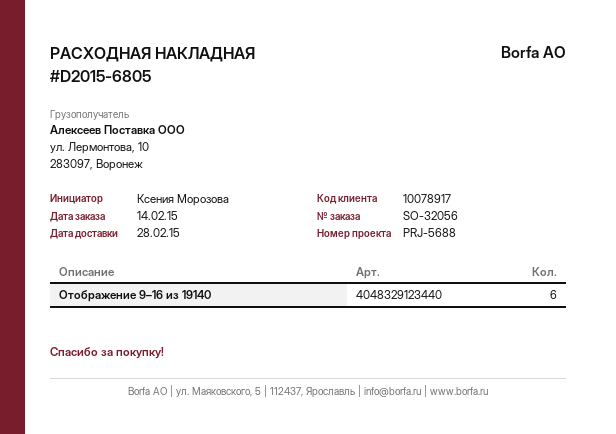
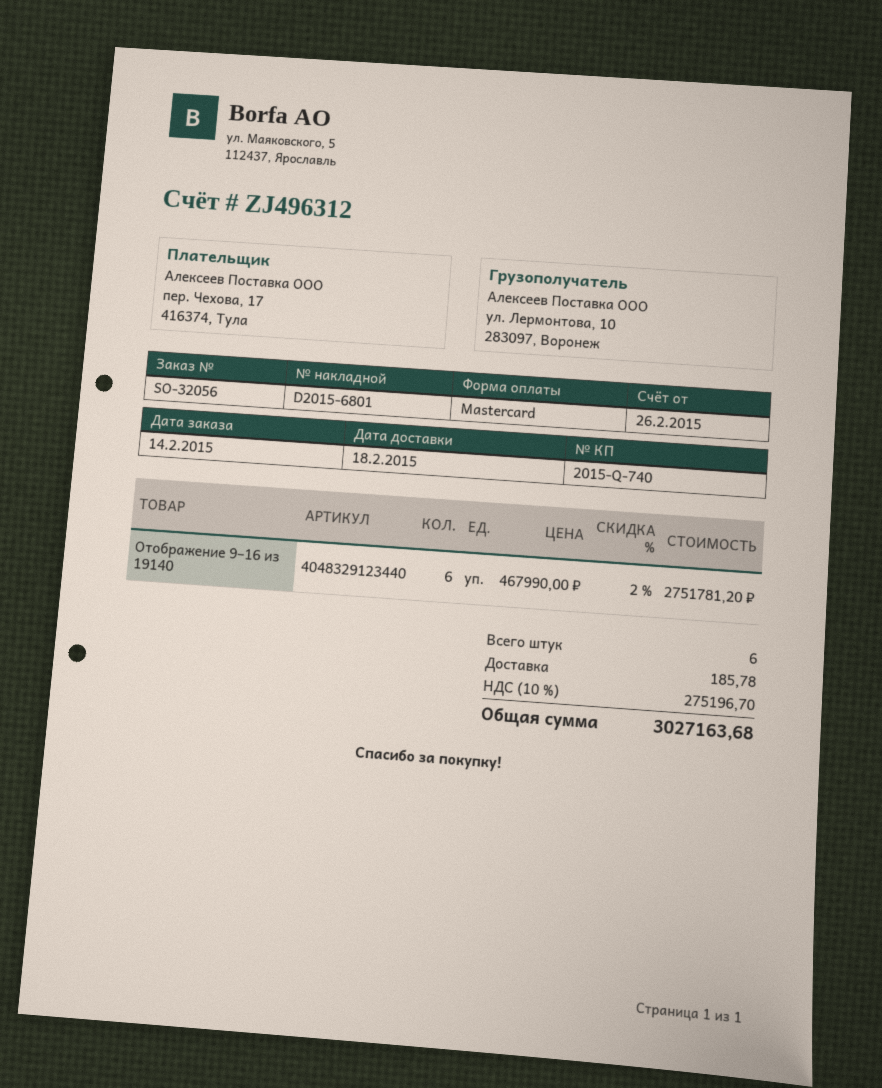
delivery note number: D2015-6805 -> D2015-6801
delivery date: 2015-02-28 -> 2015-02-18

